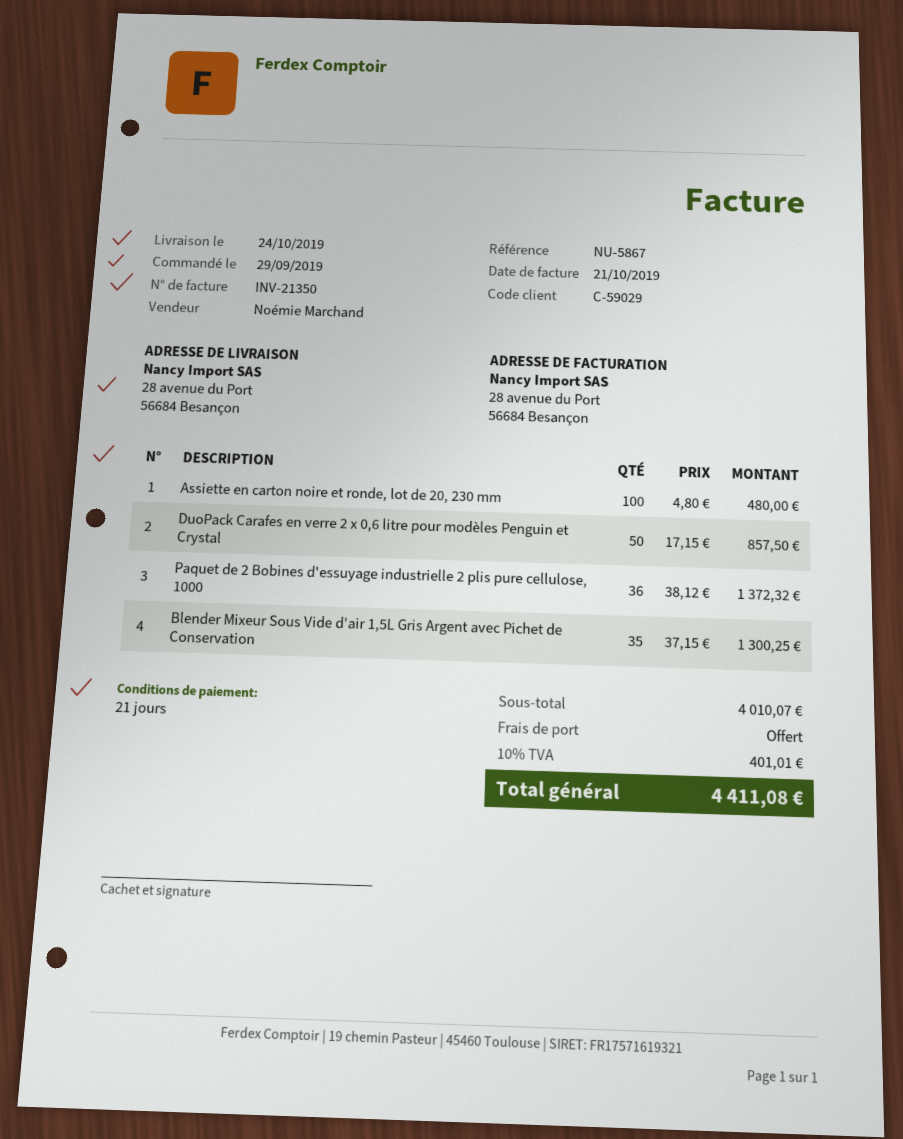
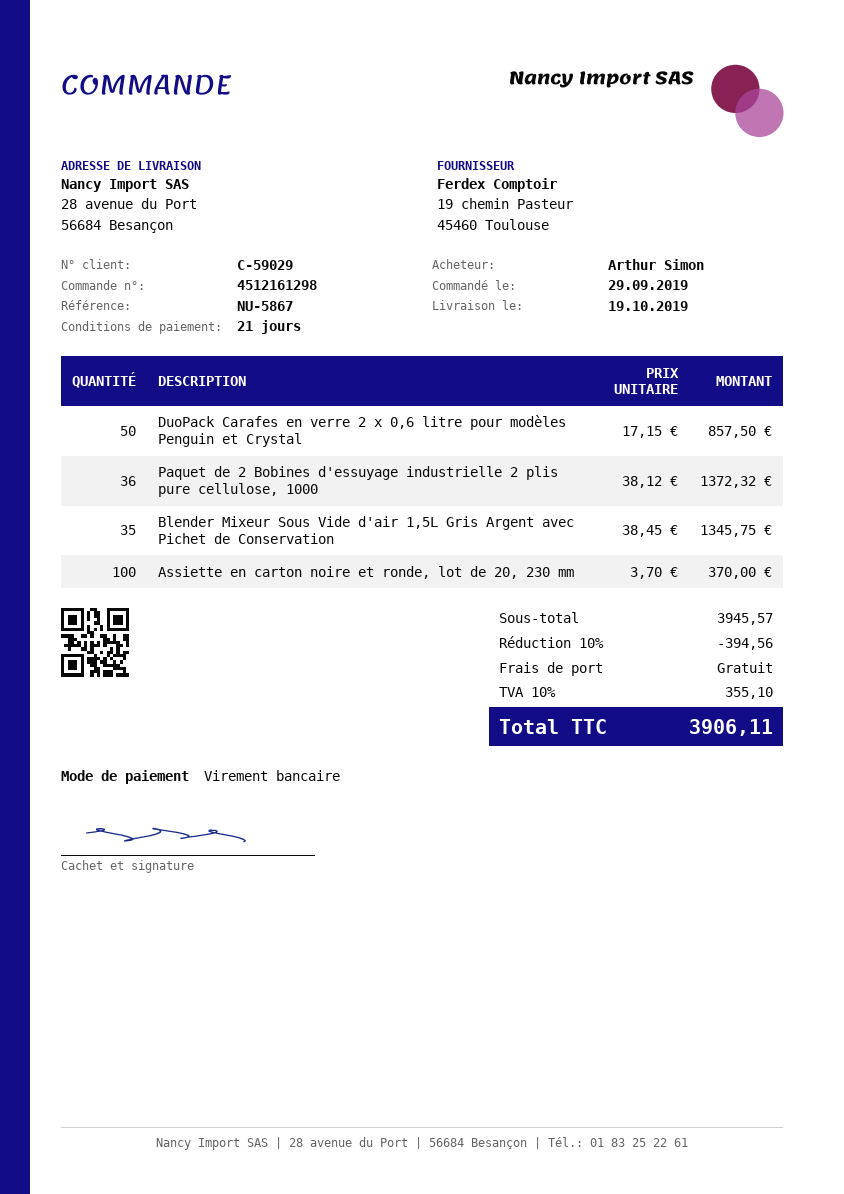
delivery date: 2019-10-24 -> 2019-10-19
Assiette en carton noire et ronde, lot de 20, 230 mm: 100 x 4.80 = 480.00 -> 100 x 3.70 = 370.00
Blender Mixeur Sous Vide d'air 1,5L Gris Argent avec Pichet de Conservation: 35 x 37.15 = 1300.25 -> 35 x 38.45 = 1345.75
subtotal: 4010.07 -> 3945.57
discount: none -> 10% = 394.56
tax: 10% = 401.01 -> 10% = 355.10
total: 4411.08 -> 3906.11

